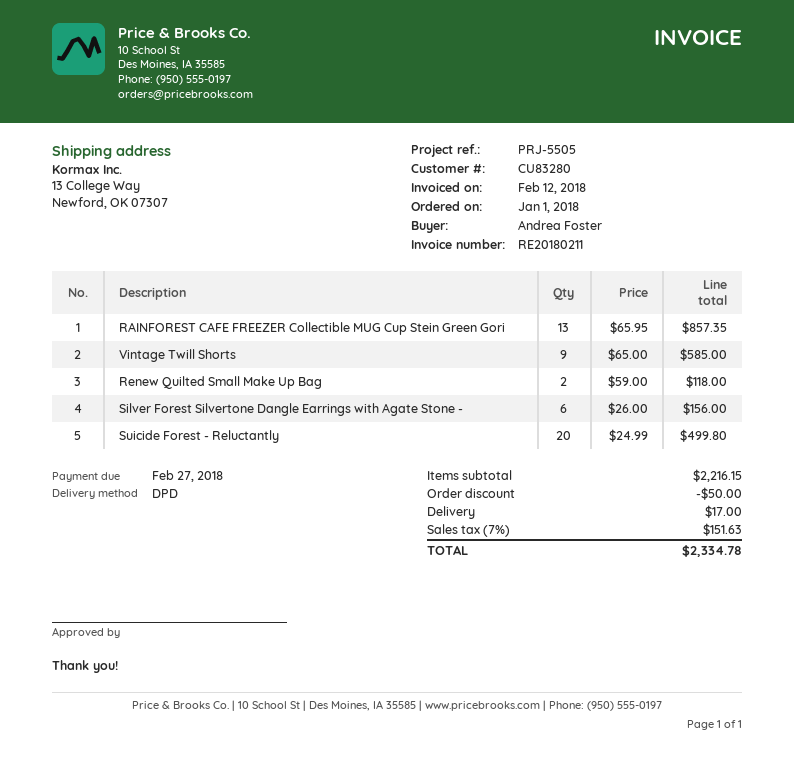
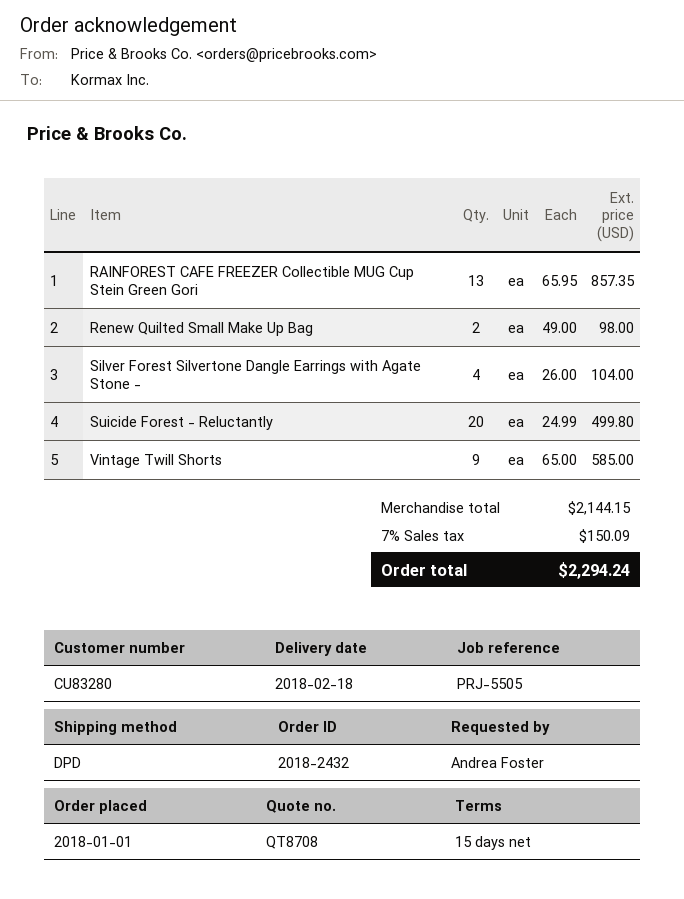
Renew Quilted Small Make Up Bag: 2 x 59.00 = 118.00 -> 2 x 49.00 = 98.00
Silver Forest Silvertone Dangle Earrings with Agate Stone -: 6 x 26.00 = 156.00 -> 4 x 26.00 = 104.00
subtotal: 2216.15 -> 2144.15
discount: 50.00 -> none
shipping: 17.00 -> none
tax: 7% = 151.63 -> 7% = 150.09
total: 2334.78 -> 2294.24

